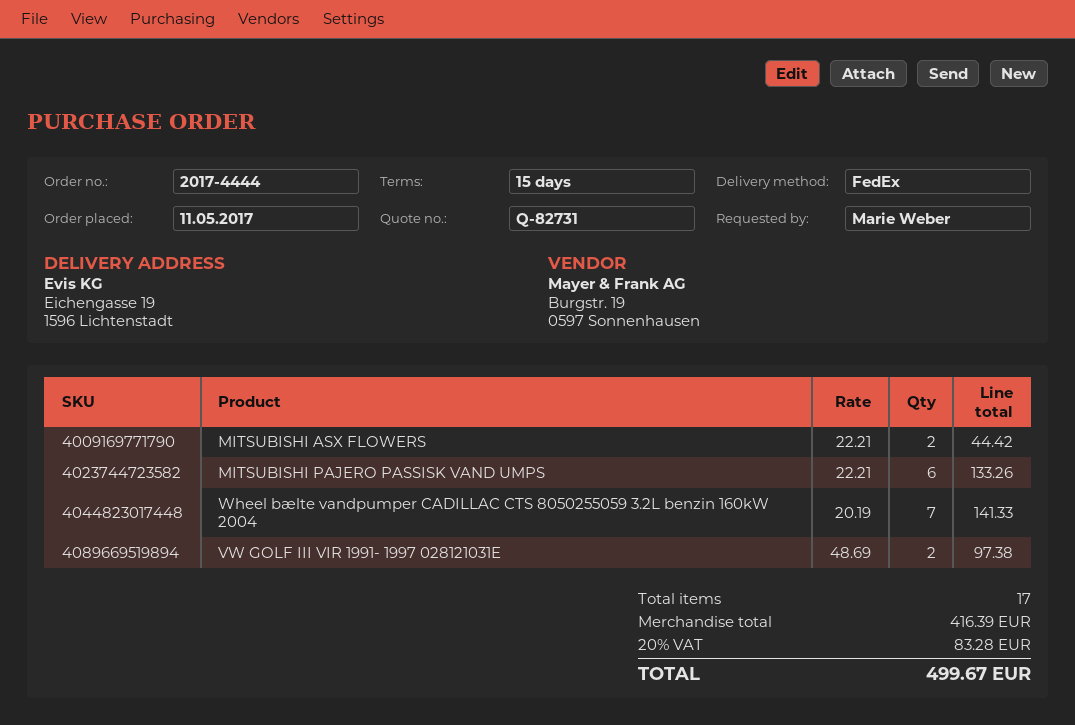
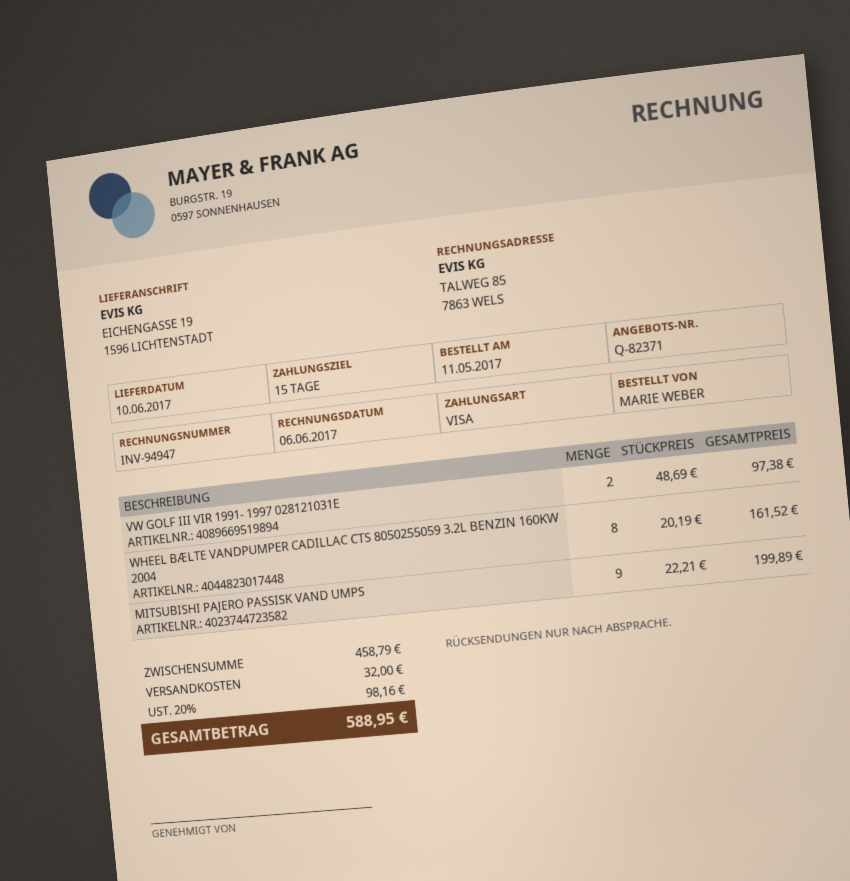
quote number: Q-82731 -> Q-82371
MITSUBISHI ASX FLOWERS: 2 x 22.21 = 44.42 -> none
MITSUBISHI PAJERO PASSISK VAND UMPS: 6 x 22.21 = 133.26 -> 9 x 22.21 = 199.89
Wheel bælte vandpumper CADILLAC CTS 8050255059 3.2L benzin 160kW 2004: 7 x 20.19 = 141.33 -> 8 x 20.19 = 161.52
subtotal: 416.39 -> 458.79
shipping: none -> 32.00
tax: 20% = 83.28 -> 20% = 98.16
total: 499.67 -> 588.95

